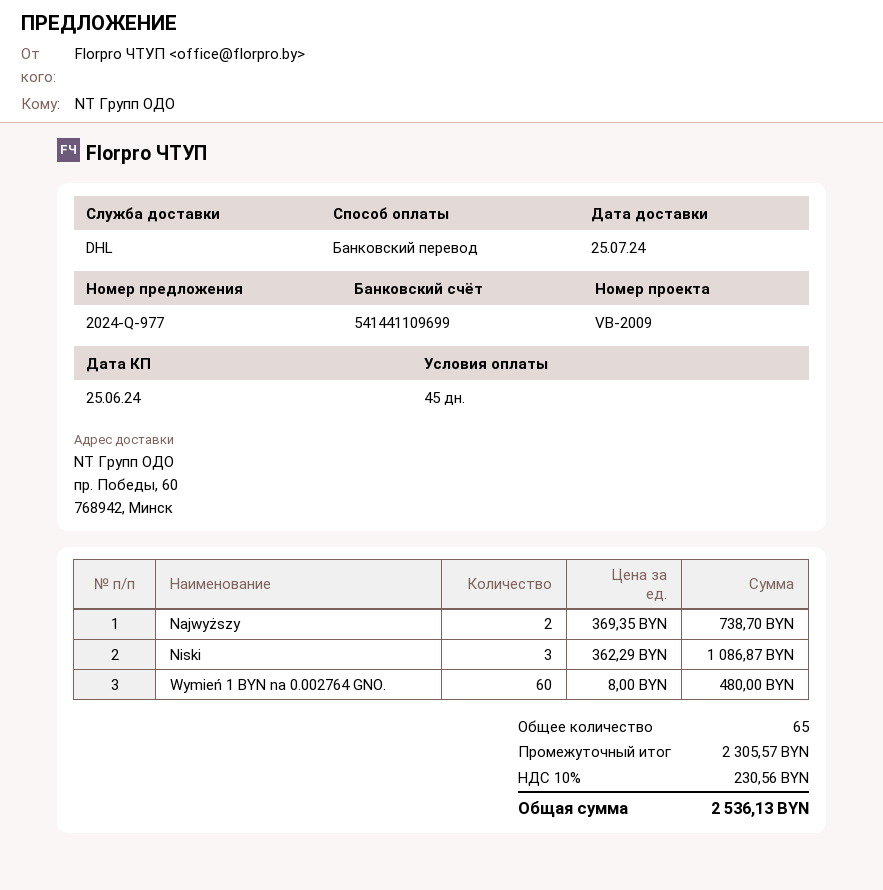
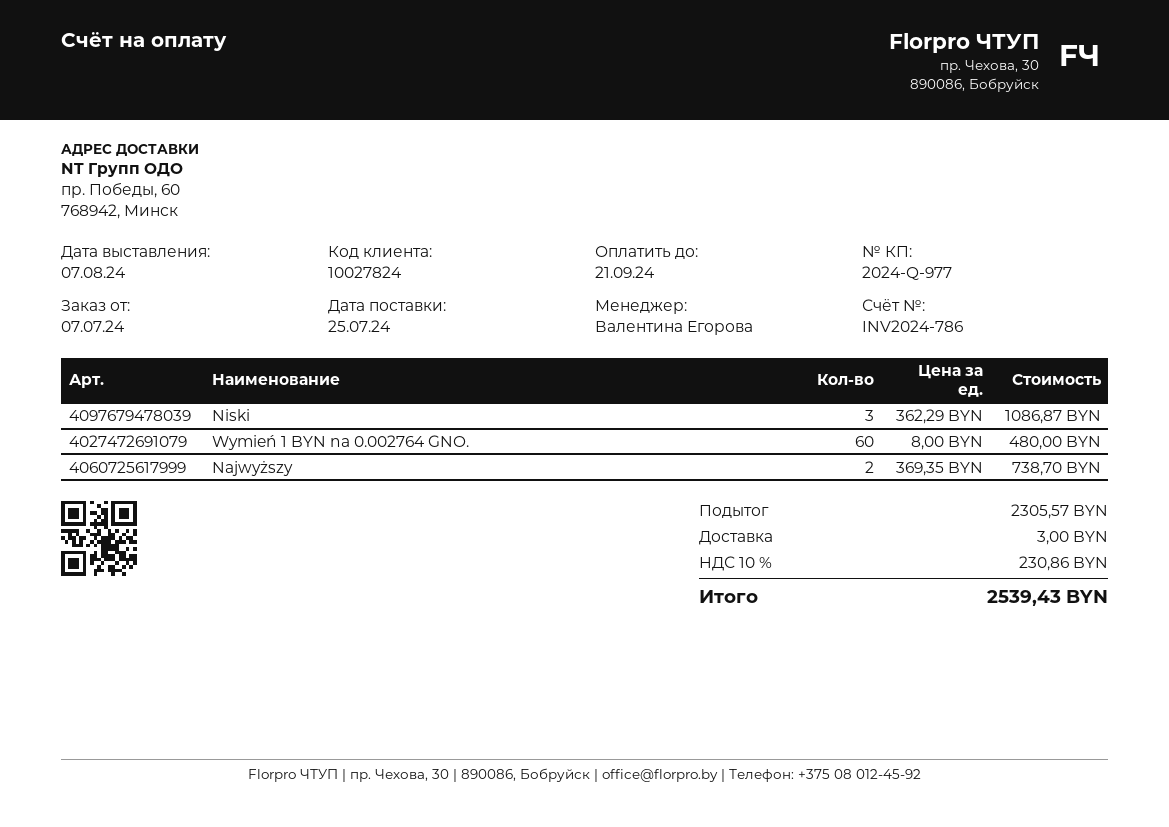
shipping: none -> 3.00
tax: 10% = 230.56 -> 10% = 230.86
total: 2536.13 -> 2539.43

